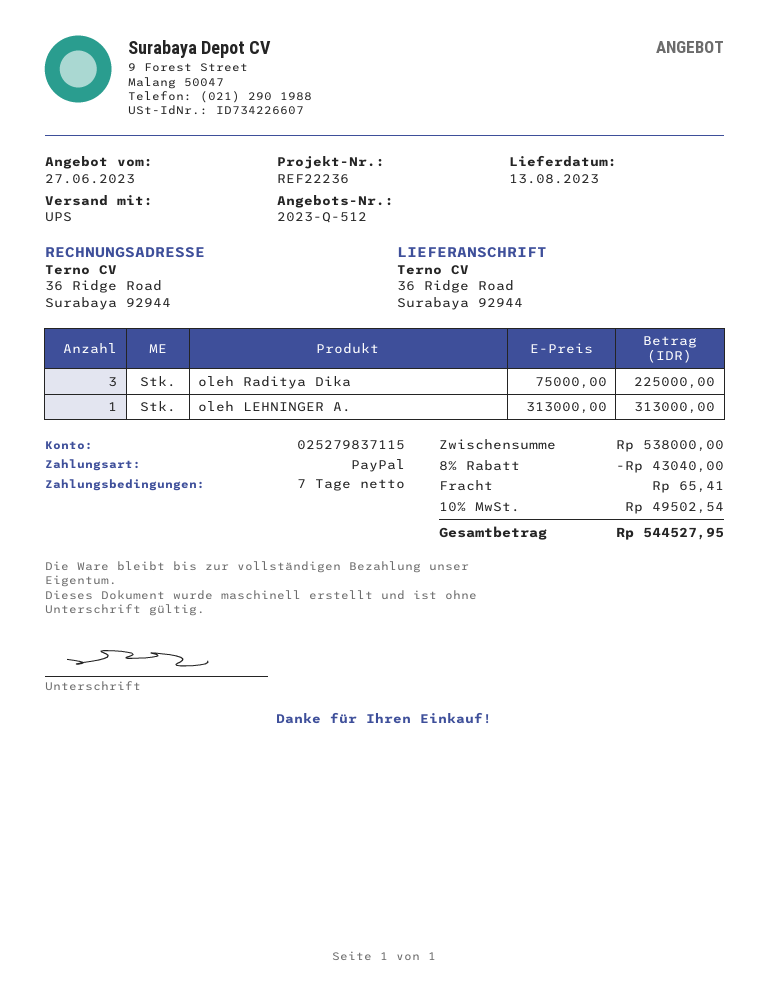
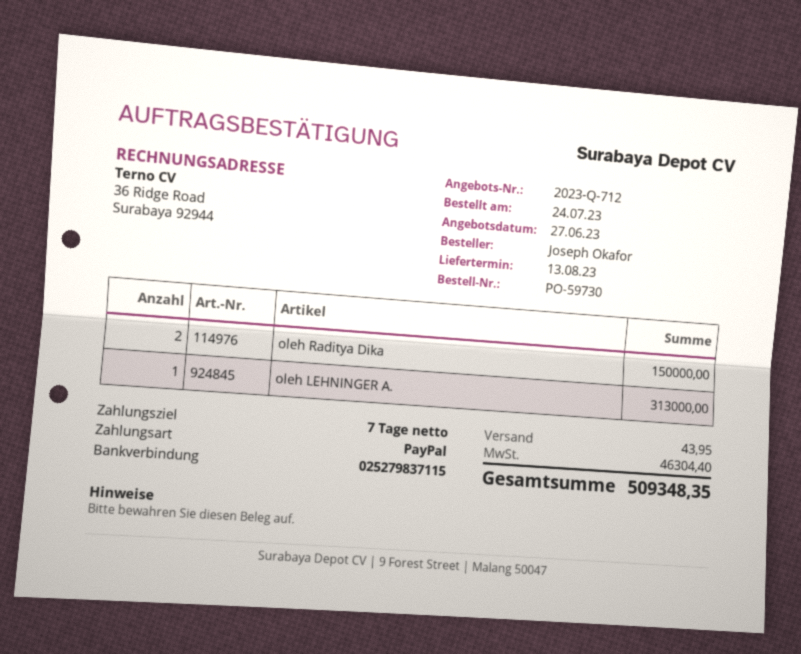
quote number: 2023-Q-512 -> 2023-Q-712
oleh Raditya Dika: 3 for 225000.00 -> 2 for 150000.00
discount: 8% = 43040.00 -> none
shipping: 65.41 -> 43.95
tax: 49502.54 -> 46304.40
total: 544527.95 -> 509348.35

